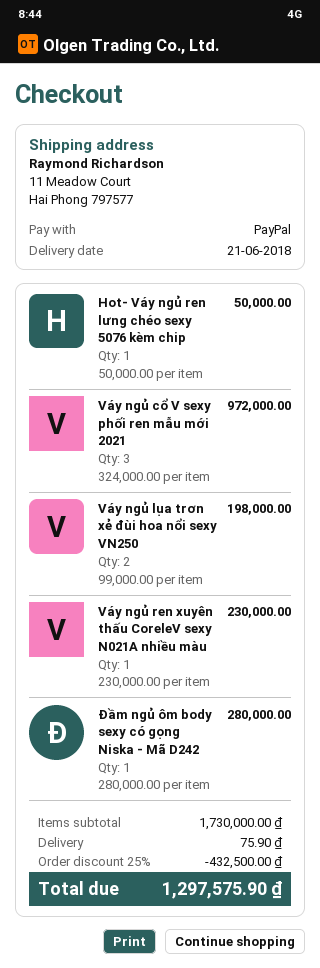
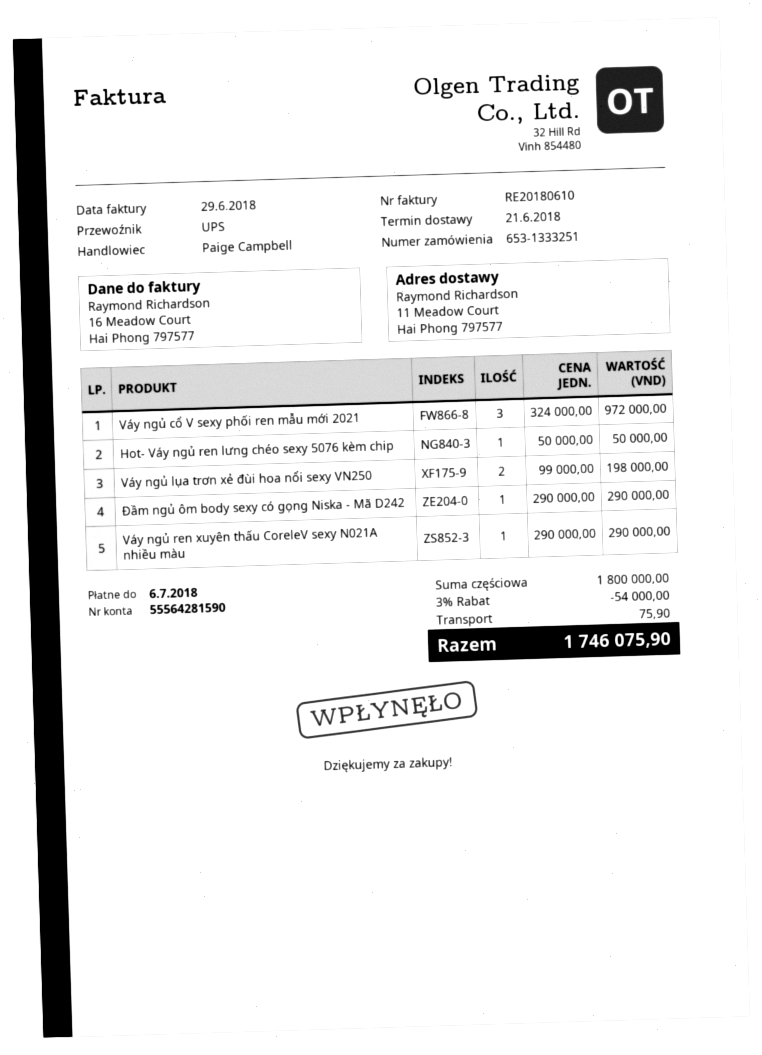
Váy ngủ ren xuyên thấu CoreleV sexy N021A nhiều màu: 1 x 230000.00 = 230000.00 -> 1 x 290000.00 = 290000.00
Đầm ngủ ôm body sexy có gọng Niska - Mã D242: 1 x 280000.00 = 280000.00 -> 1 x 290000.00 = 290000.00
subtotal: 1730000.00 -> 1800000.00
discount: 25% = 432500.00 -> 3% = 54000.00
total: 1297575.90 -> 1746075.90

